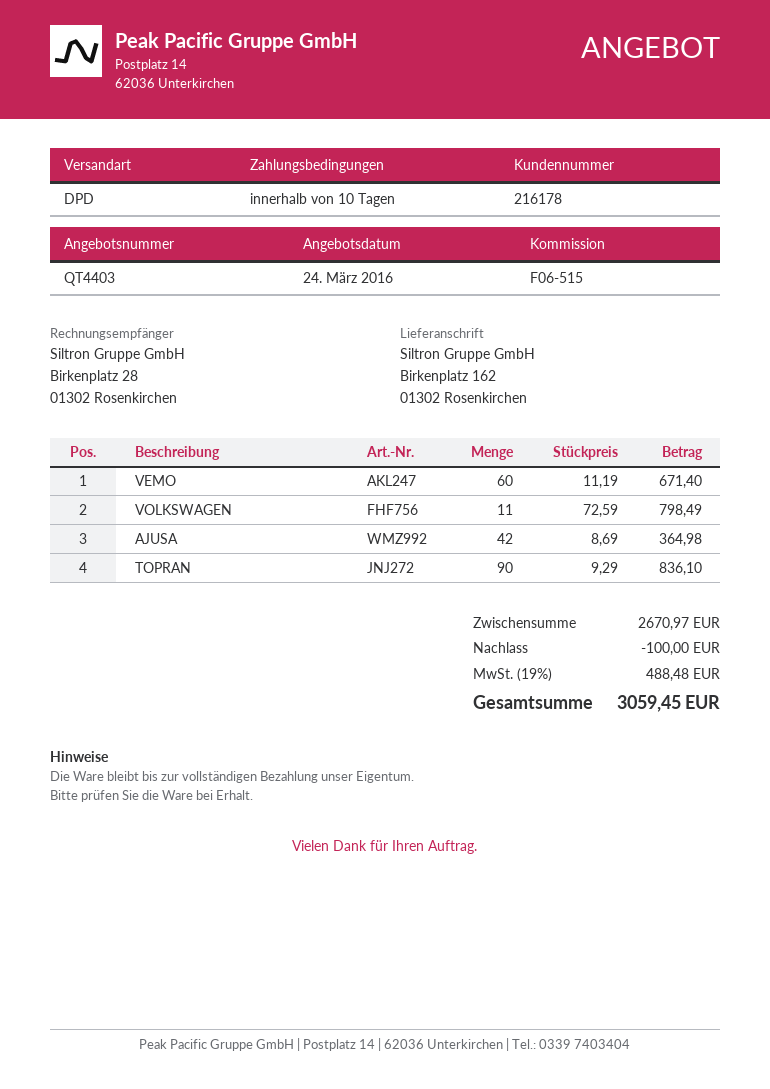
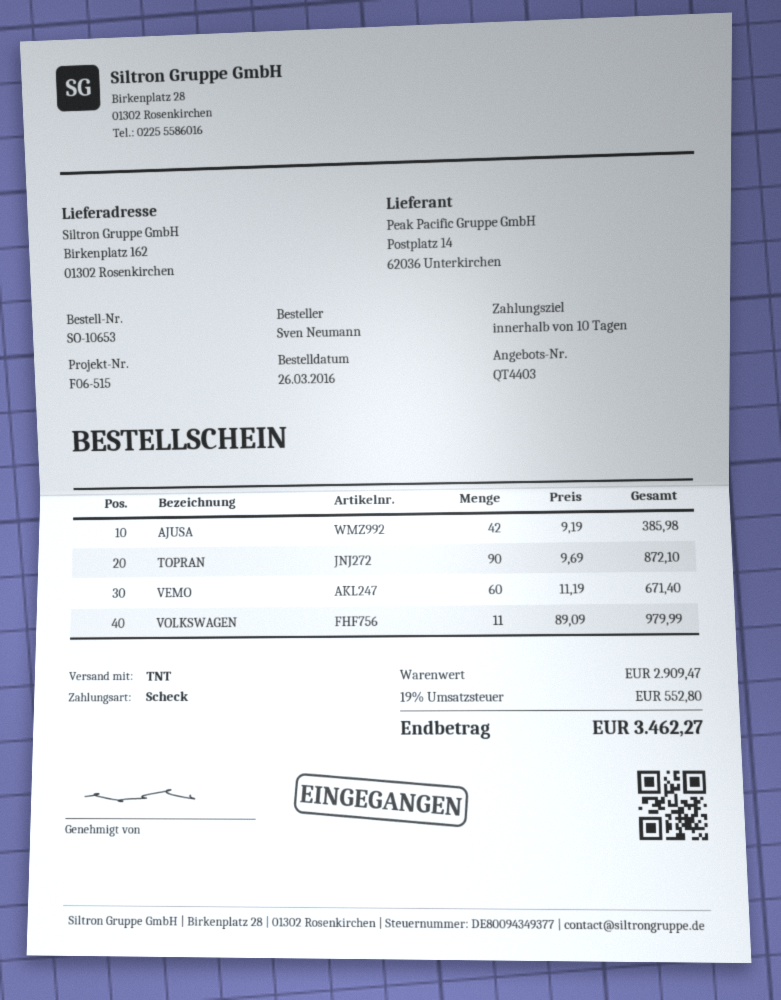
shipping method: DPD -> TNT
VOLKSWAGEN: 11 x 72.59 = 798.49 -> 11 x 89.09 = 979.99
AJUSA: 42 x 8.69 = 364.98 -> 42 x 9.19 = 385.98
TOPRAN: 90 x 9.29 = 836.10 -> 90 x 9.69 = 872.10
subtotal: 2670.97 -> 2909.47
discount: 100.00 -> none
tax: 19% = 488.48 -> 19% = 552.80
total: 3059.45 -> 3462.27

